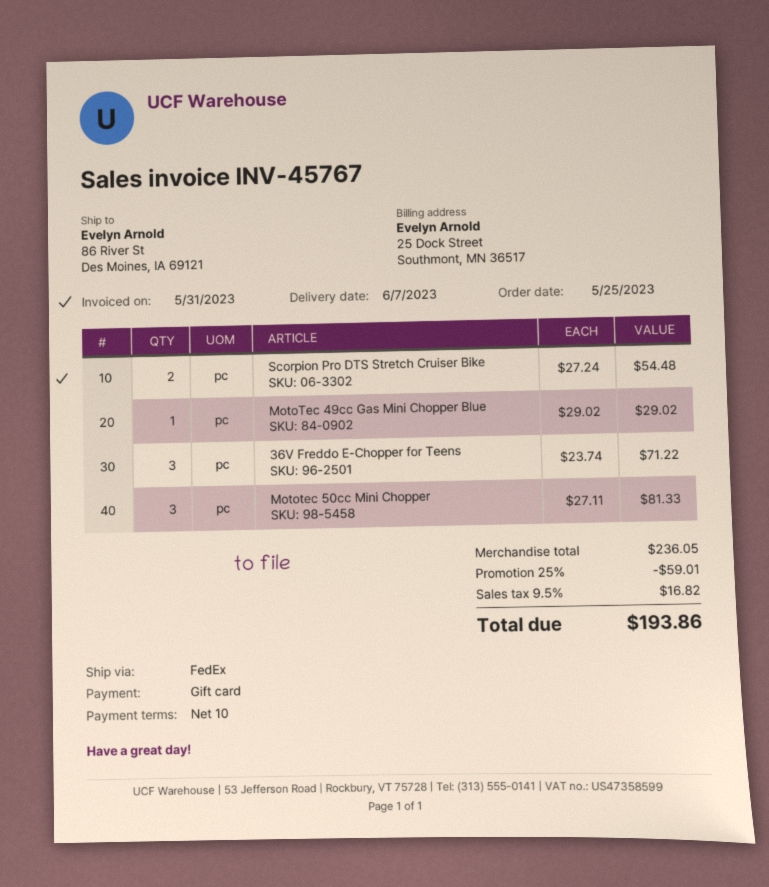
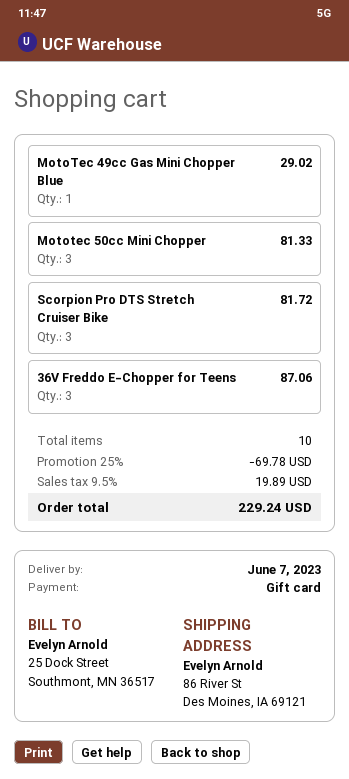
Scorpion Pro DTS Stretch Cruiser Bike: 2 for 54.48 -> 3 for 81.72
36V Freddo E-Chopper for Teens: 3 for 71.22 -> 3 for 87.06
discount: 25% = 59.01 -> 25% = 69.78
tax: 9.5% = 16.82 -> 9.5% = 19.89
total: 193.86 -> 229.24

